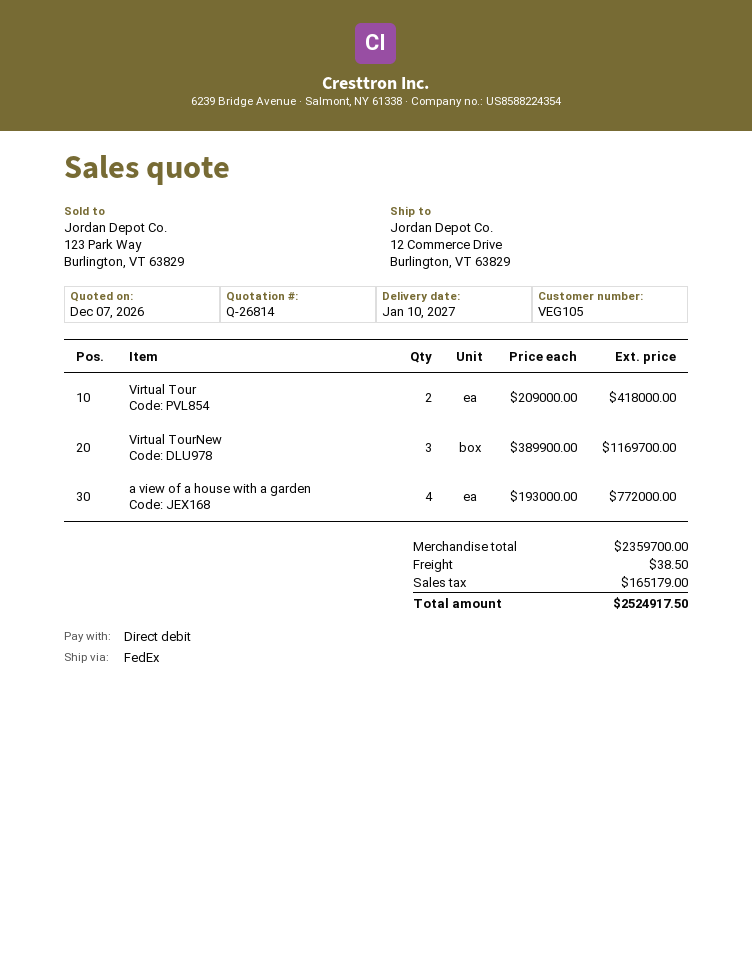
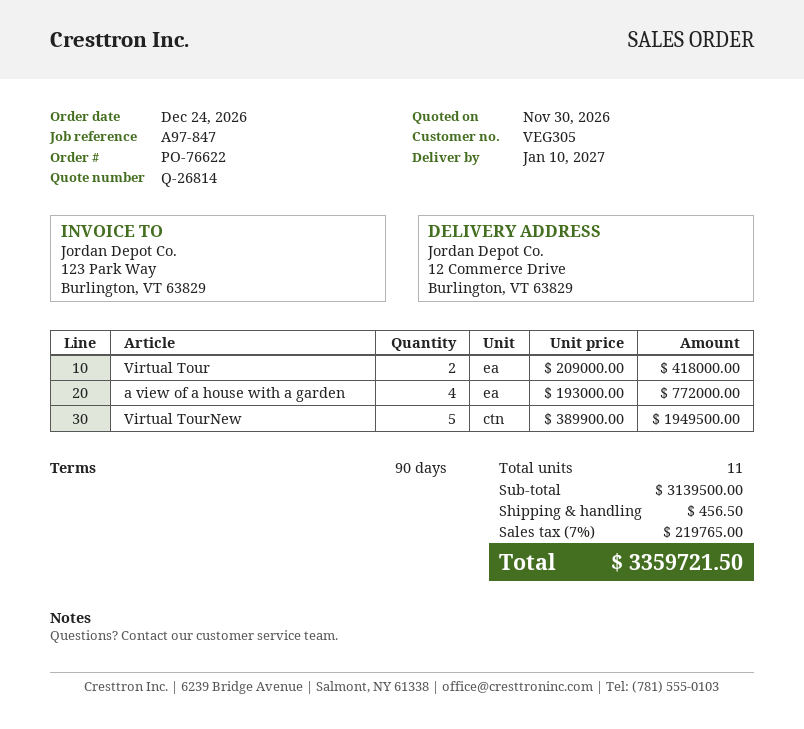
quote date: 2026-12-07 -> 2026-11-30
customer number: VEG105 -> VEG305
Virtual TourNew: 3 x 389900.00 = 1169700.00 -> 5 x 389900.00 = 1949500.00
subtotal: 2359700.00 -> 3139500.00
shipping: 38.50 -> 456.50
tax: 165179.00 -> 219765.00
total: 2524917.50 -> 3359721.50

